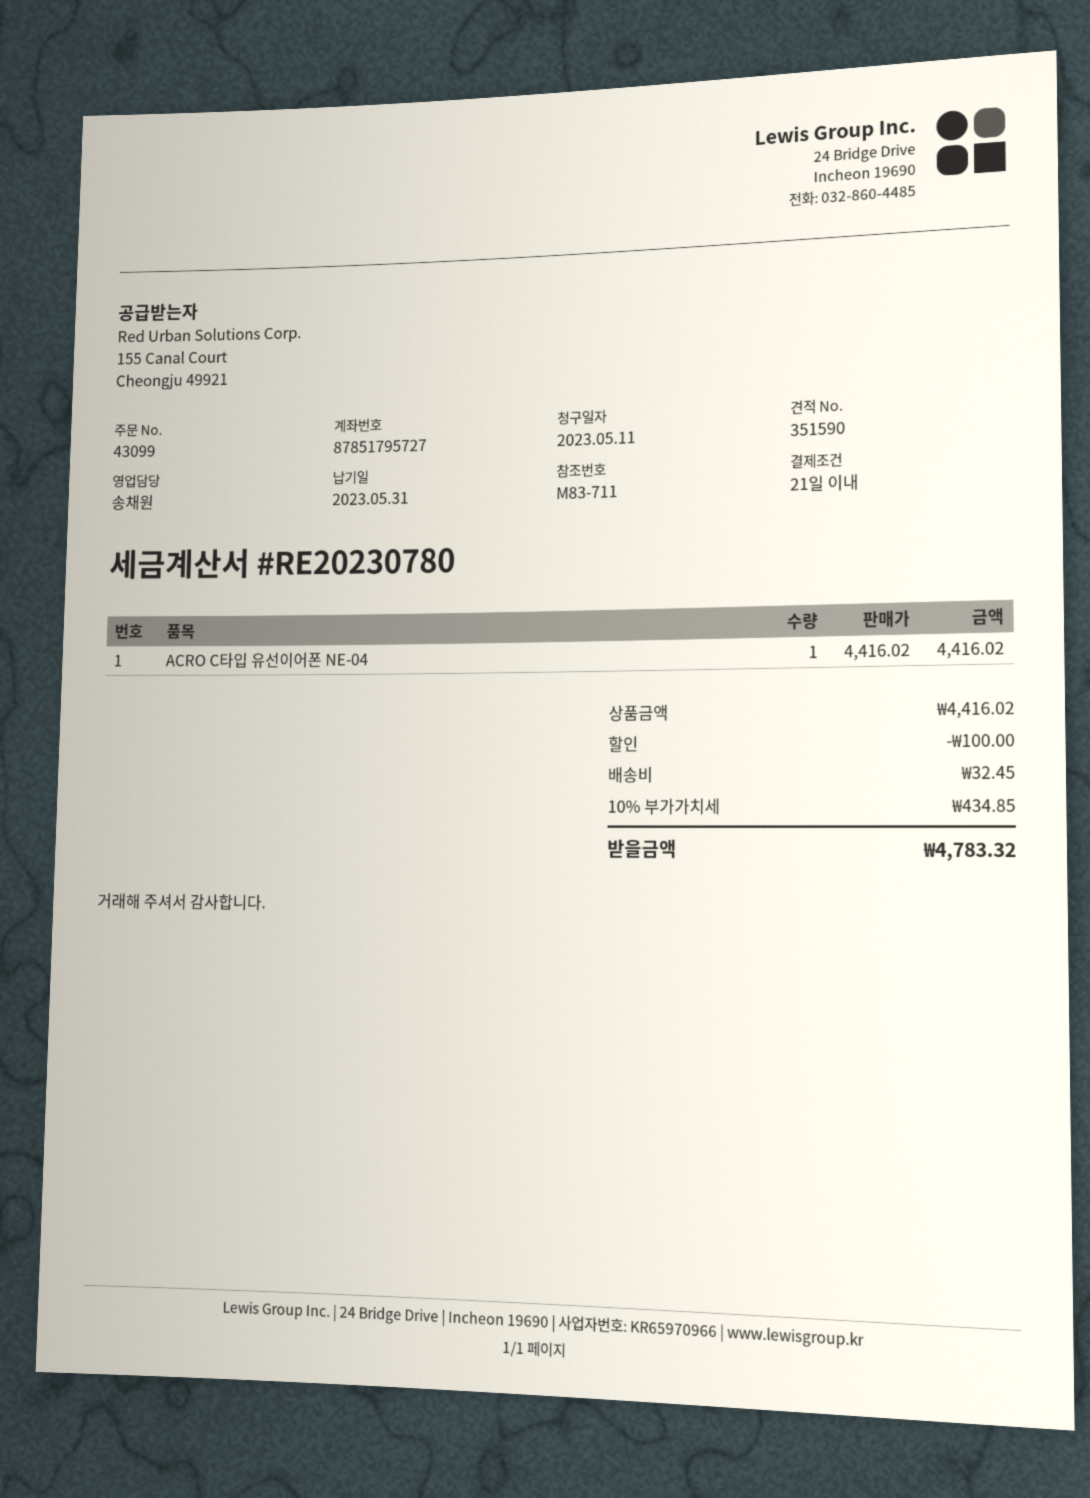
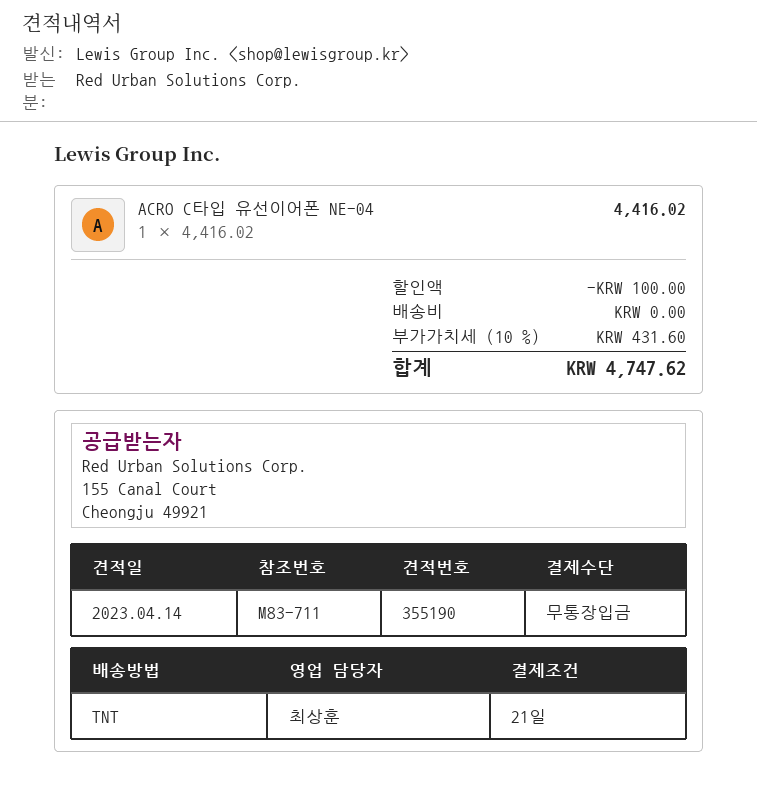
quote number: 351590 -> 355190
sales rep: 송채원 -> 최상훈
shipping: 32.45 -> 0.00
tax: 10% = 434.85 -> 10% = 431.60
total: 4783.32 -> 4747.62

